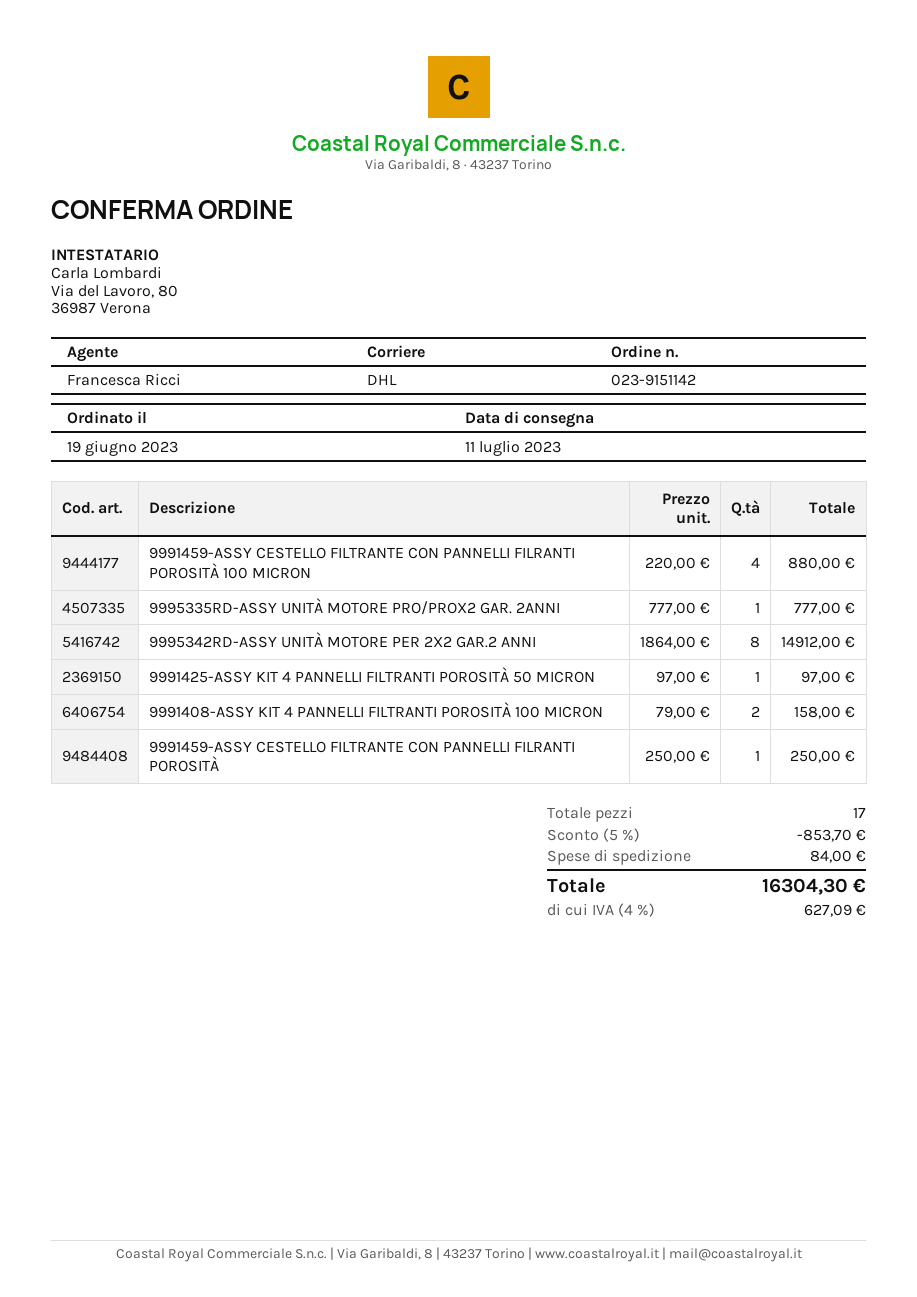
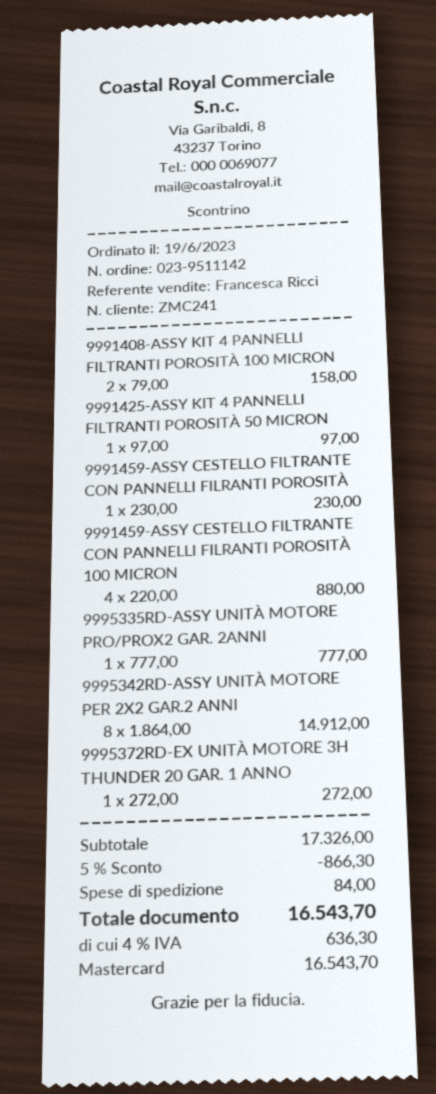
order number: 023-9151142 -> 023-9511142
9991459-ASSY CESTELLO FILTRANTE CON PANNELLI FILRANTI POROSITÀ: 1 x 250.00 = 250.00 -> 1 x 230.00 = 230.00
9995372RD-EX UNITÀ MOTORE 3H THUNDER 20 GAR. 1 ANNO: none -> 1 x 272.00 = 272.00
discount: 5% = 853.70 -> 5% = 866.30
tax: 4% = 627.09 -> 4% = 636.30
total: 16304.30 -> 16543.70

